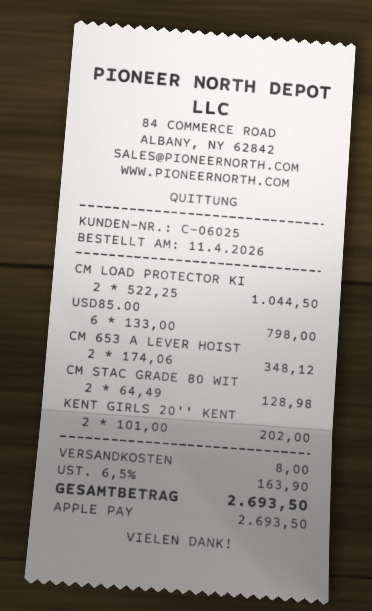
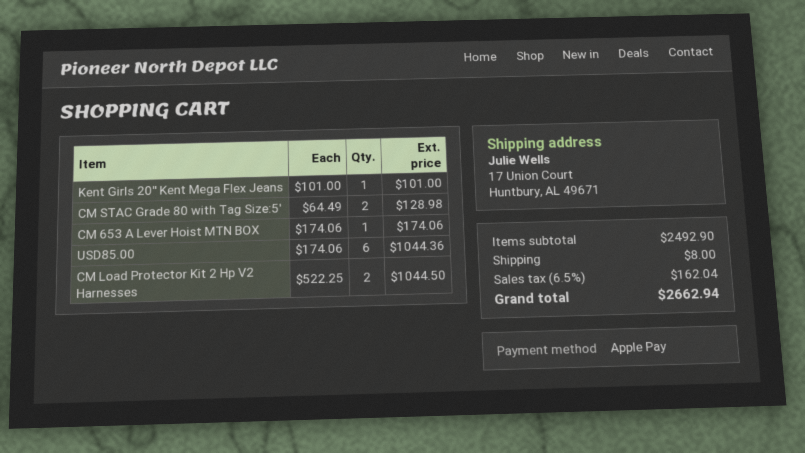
USD85.00: 6 x 133.00 = 798.00 -> 6 x 174.06 = 1044.36
CM 653 A LEVER HOIST: 2 x 174.06 = 348.12 -> 1 x 174.06 = 174.06
KENT GIRLS 20'' KENT: 2 x 101.00 = 202.00 -> 1 x 101.00 = 101.00
tax: 6.5% = 163.90 -> 6.5% = 162.04
total: 2693.50 -> 2662.94

